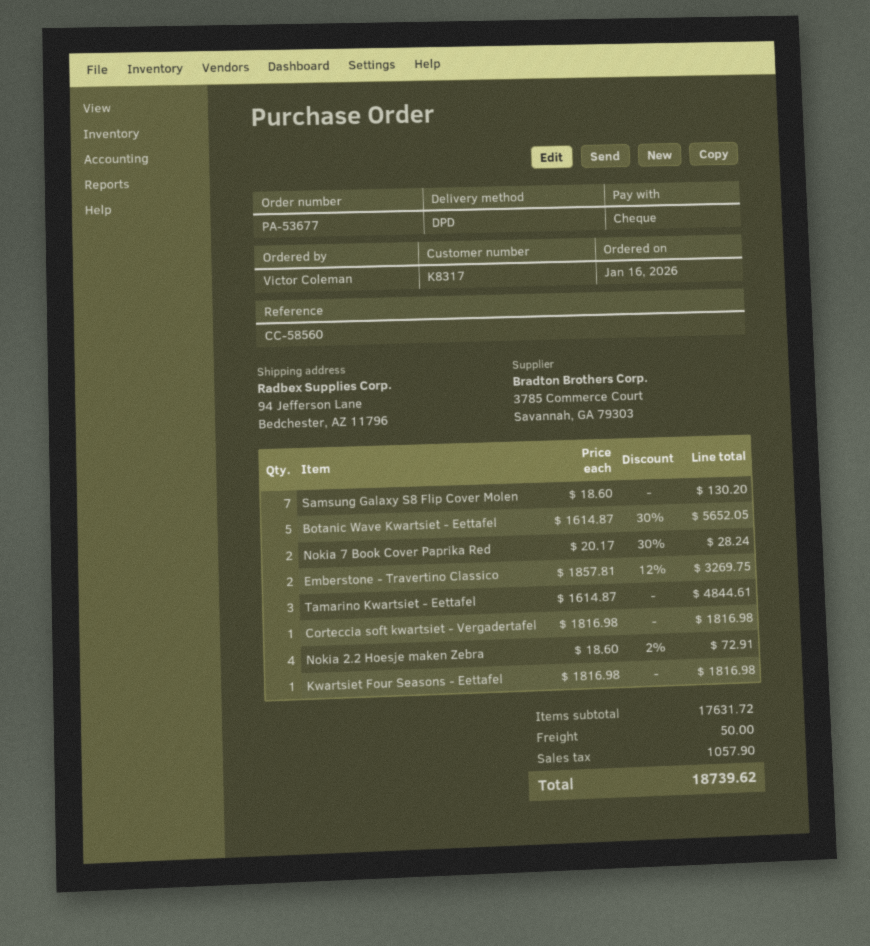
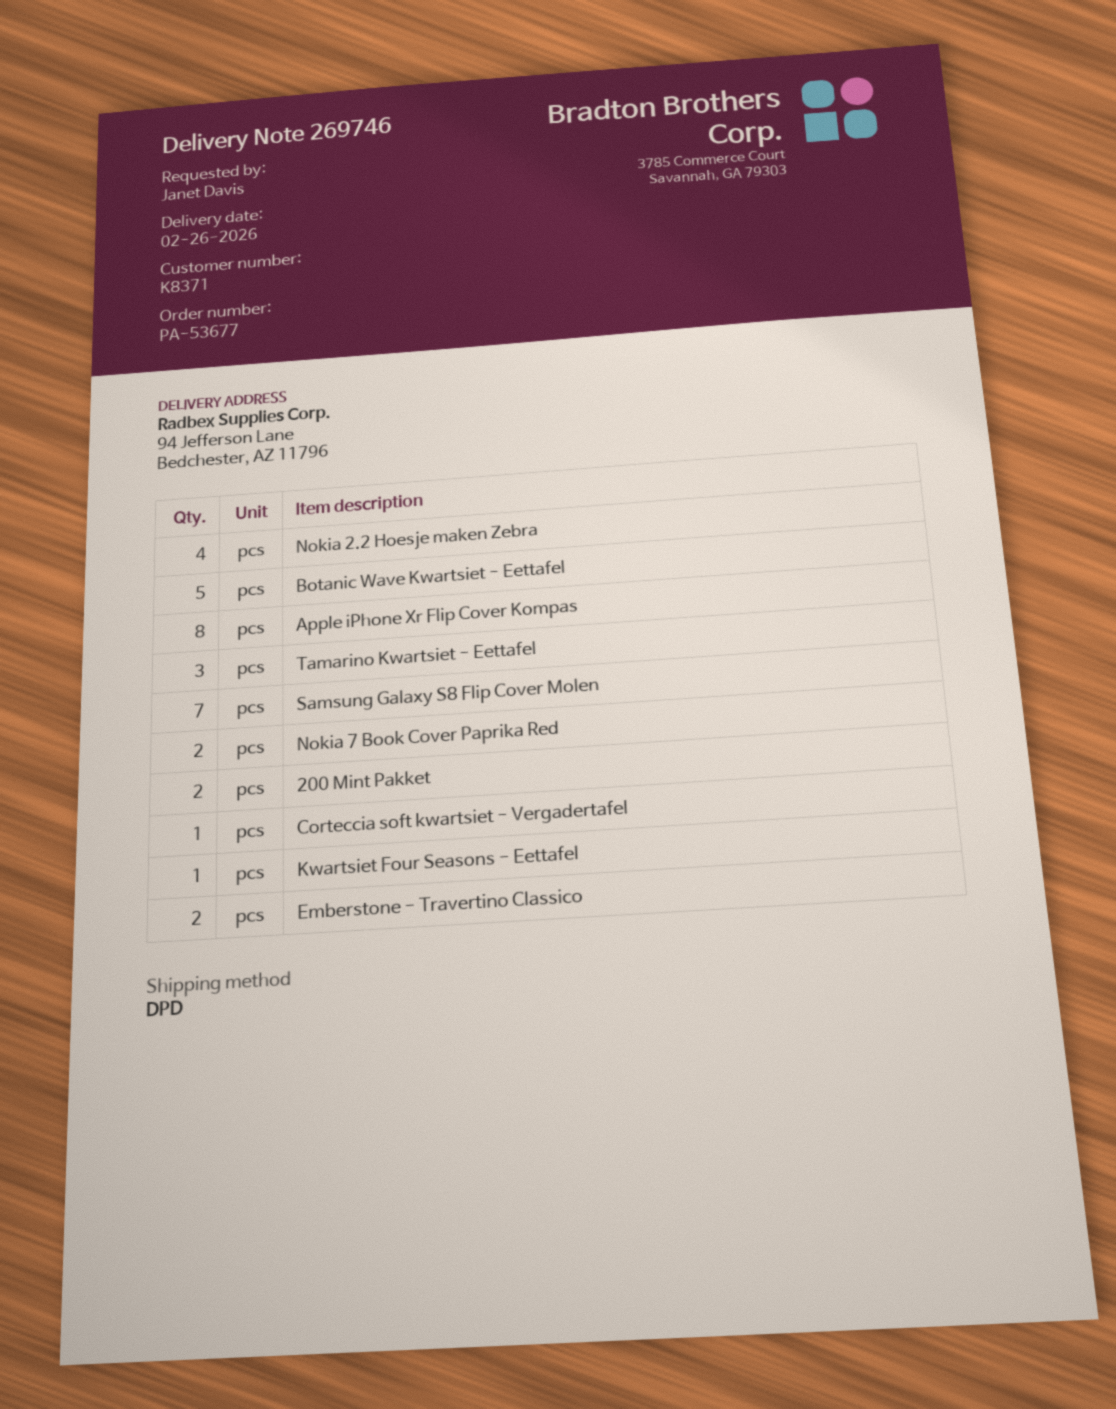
customer number: K8317 -> K8371
ordered by: Victor Coleman -> Janet Davis
Apple iPhone Xr Flip Cover Kompas: none -> 8
200 Mint Pakket: none -> 2

